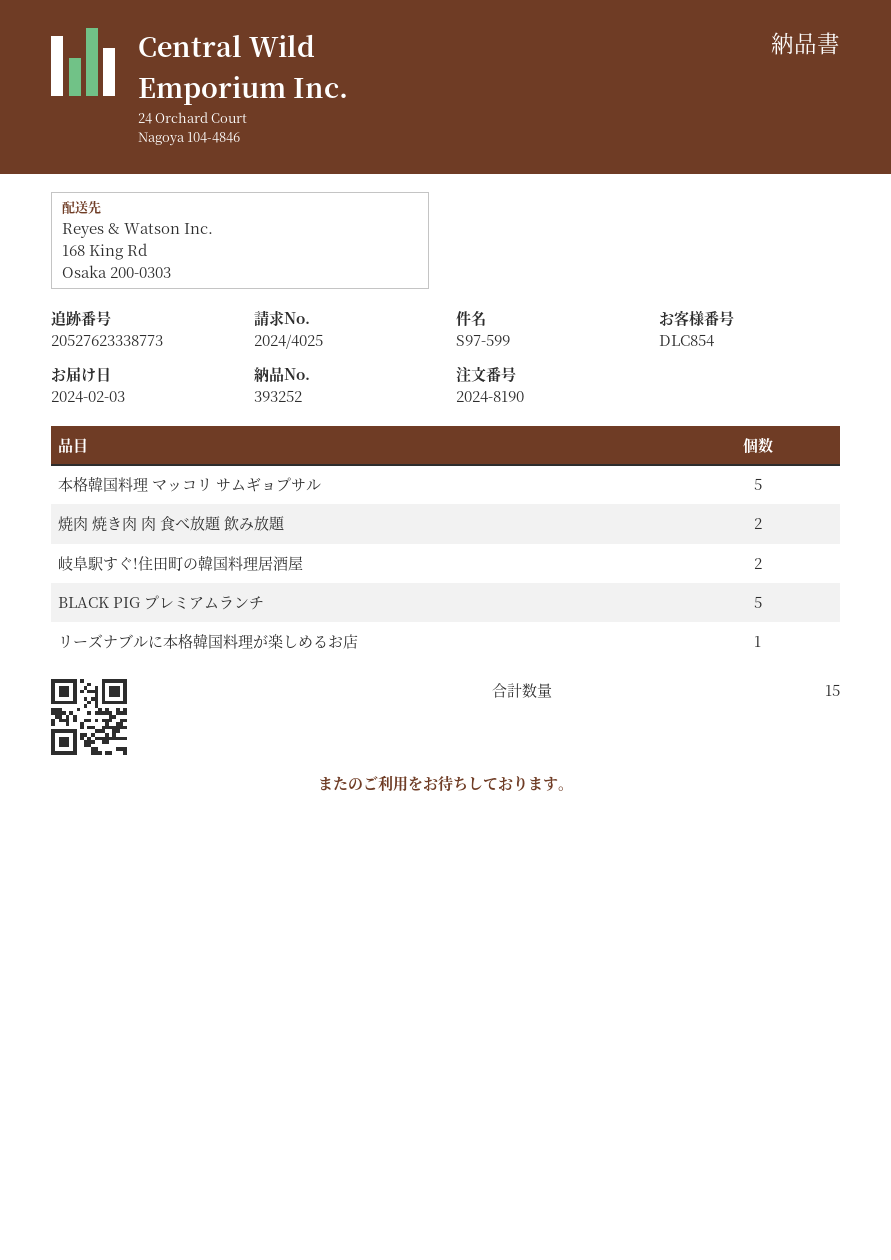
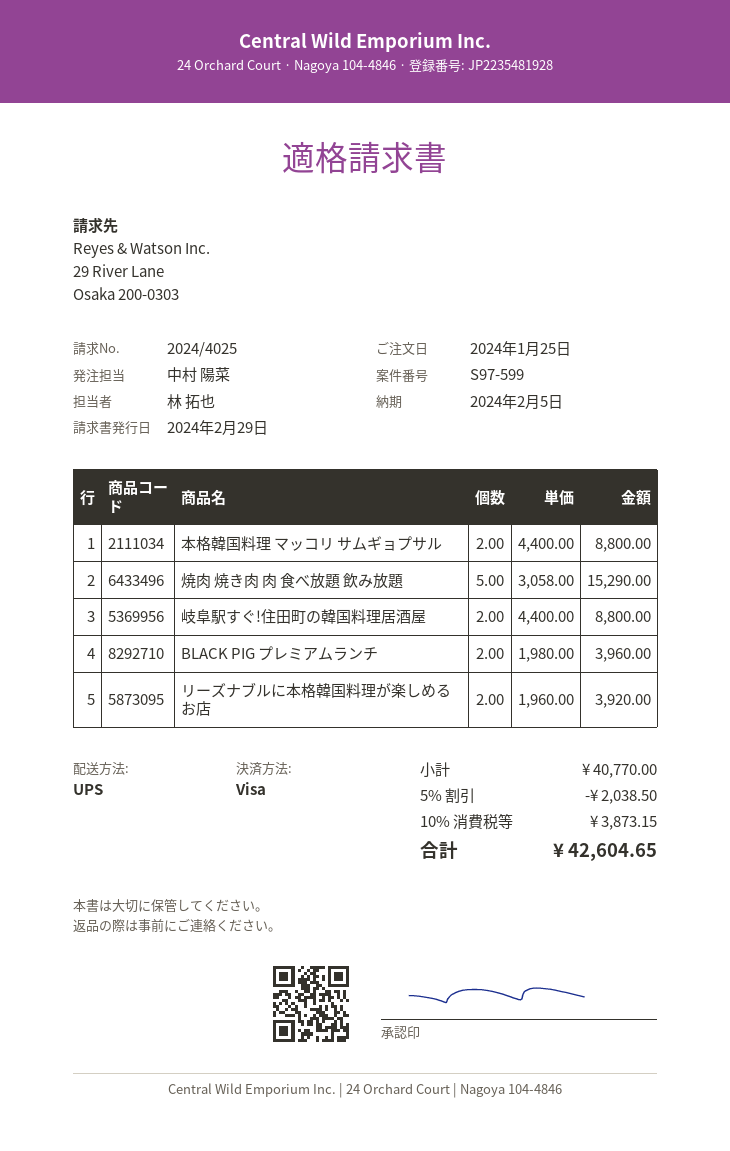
delivery date: 2024-02-03 -> 2024-02-05
本格韓国料理 マッコリ サムギョプサル: 5 -> 2
焼肉 焼き肉 肉 食べ放題 飲み放題: 2 -> 5
BLACK PIG プレミアムランチ: 5 -> 2
リーズナブルに本格韓国料理が楽しめるお店: 1 -> 2

